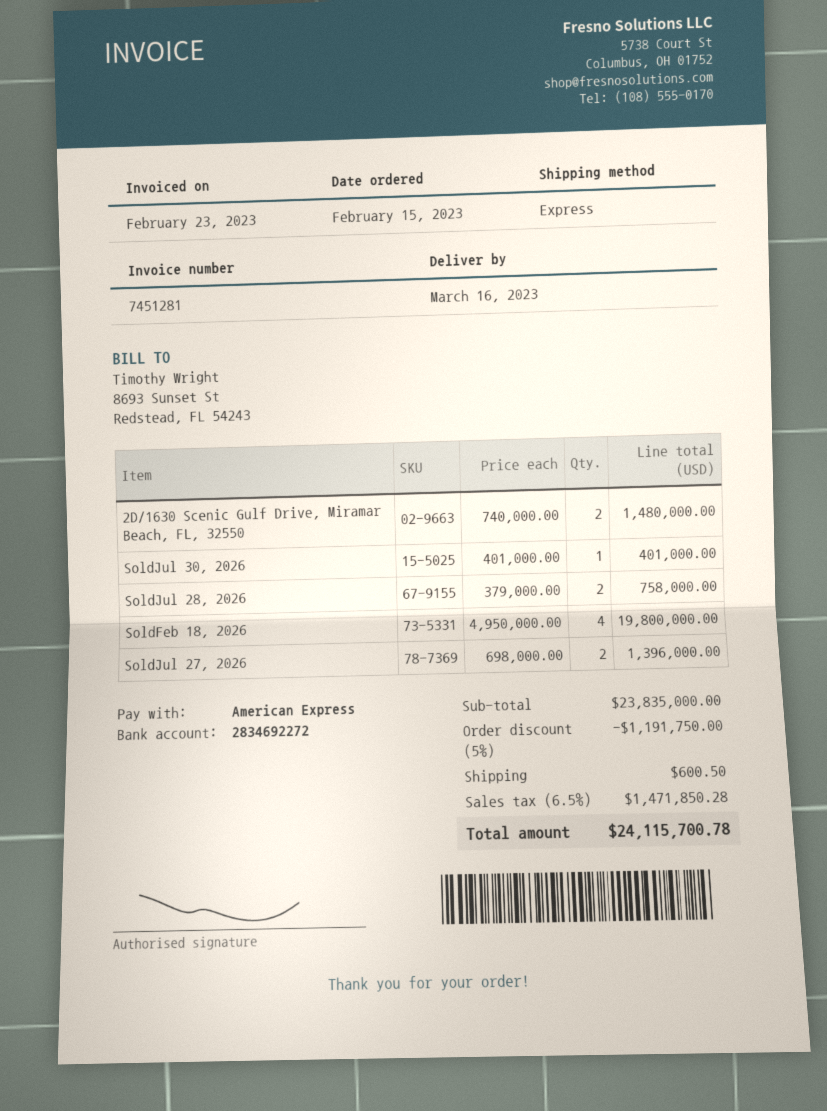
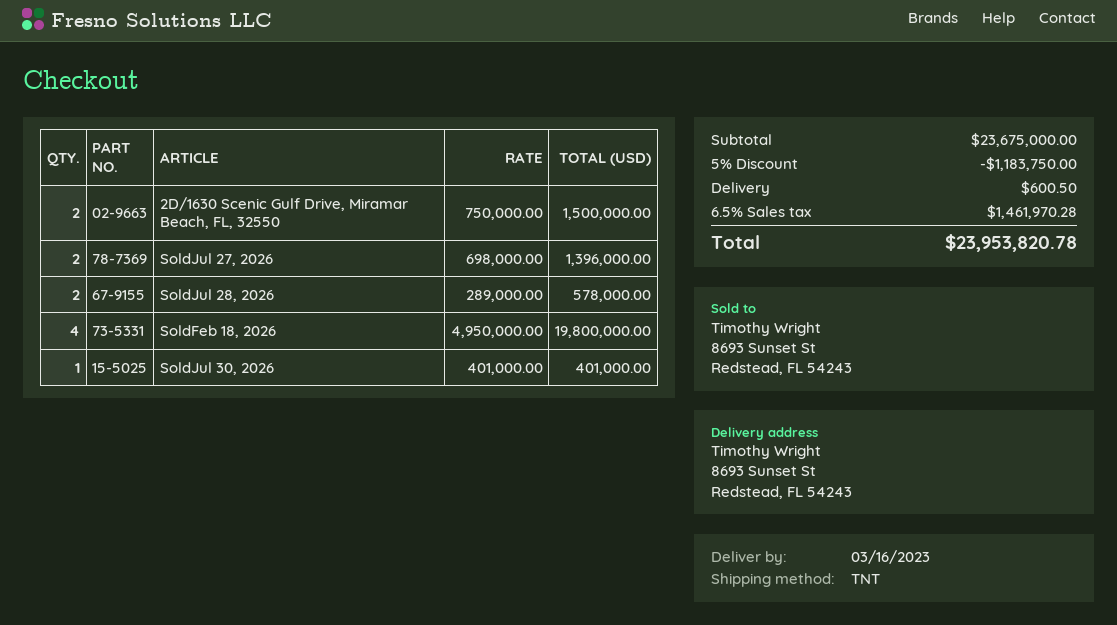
shipping method: express -> TNT
2D/1630 Scenic Gulf Drive, Miramar Beach, FL, 32550: 2 x 740000.00 = 1480000.00 -> 2 x 750000.00 = 1500000.00
SoldJul 28, 2026: 2 x 379000.00 = 758000.00 -> 2 x 289000.00 = 578000.00
subtotal: 23835000.00 -> 23675000.00
discount: 5% = 1191750.00 -> 5% = 1183750.00
tax: 6.5% = 1471850.28 -> 6.5% = 1461970.28
total: 24115700.78 -> 23953820.78

